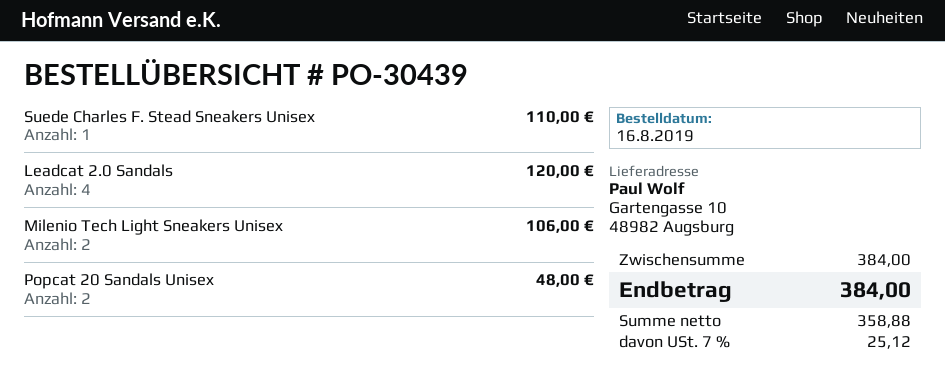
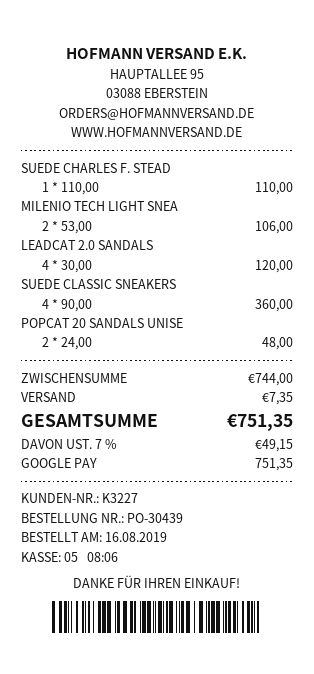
SUEDE CLASSIC SNEAKERS: none -> 4 for 360.00
subtotal: 384.00 -> 744.00
shipping: none -> 7.35
tax: 7% = 25.12 -> 7% = 49.15
total: 384.00 -> 751.35

